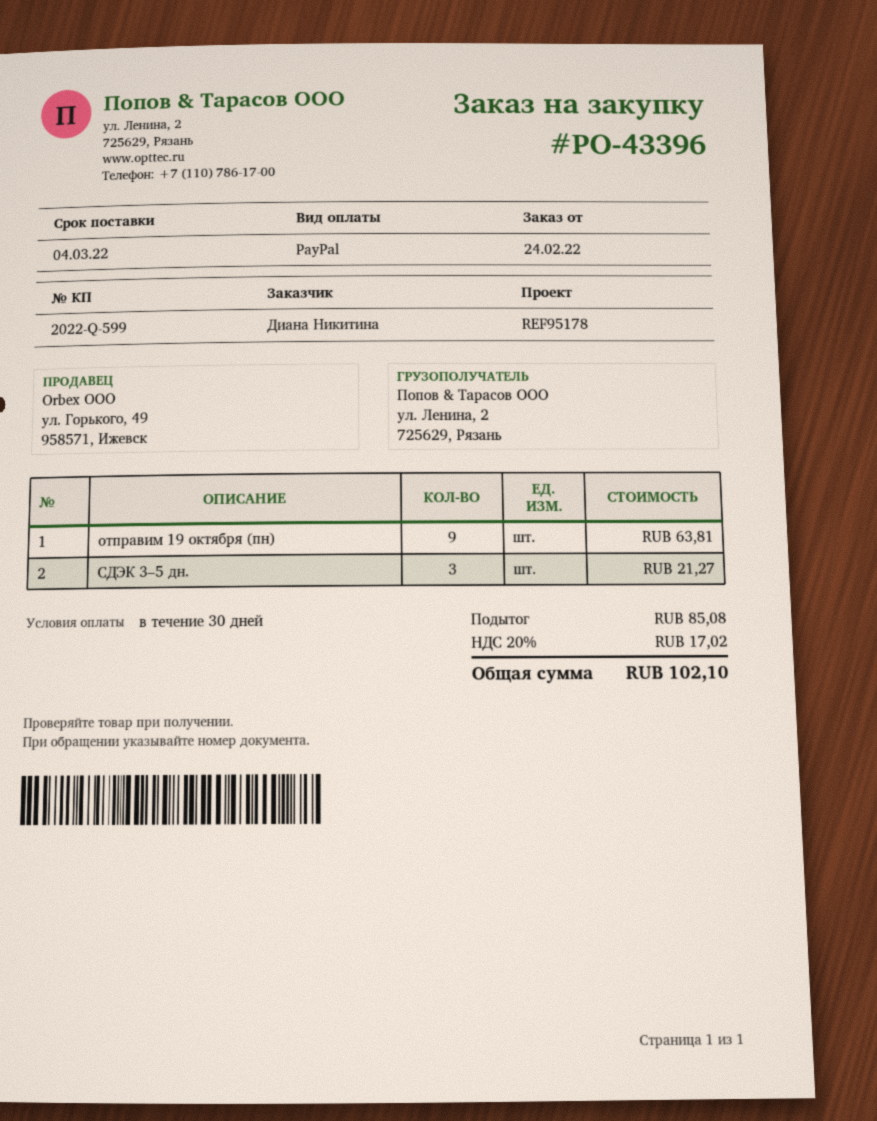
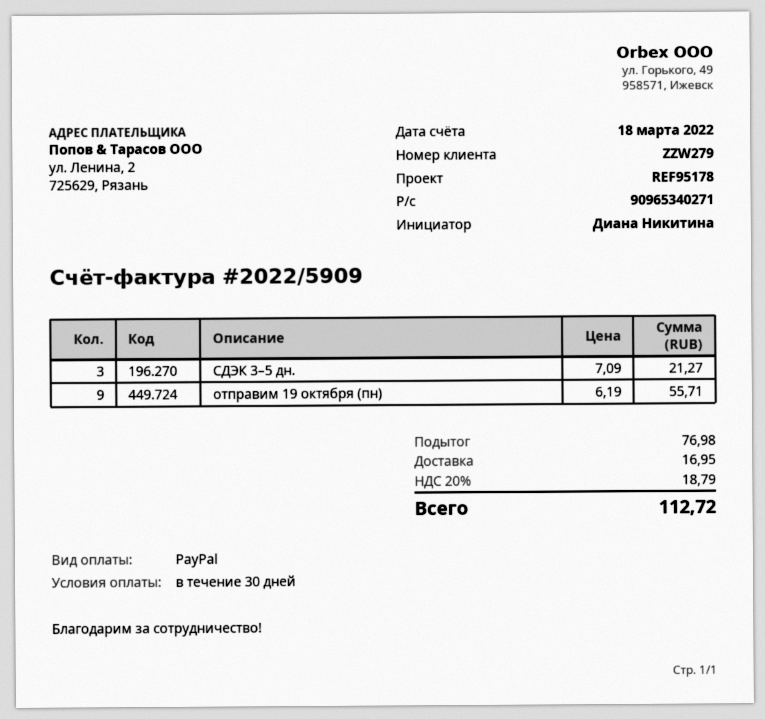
отправим 19 октября (пн): 9 for 63.81 -> 9 for 55.71
subtotal: 85.08 -> 76.98
shipping: none -> 16.95
tax: 20% = 17.02 -> 20% = 18.79
total: 102.10 -> 112.72

